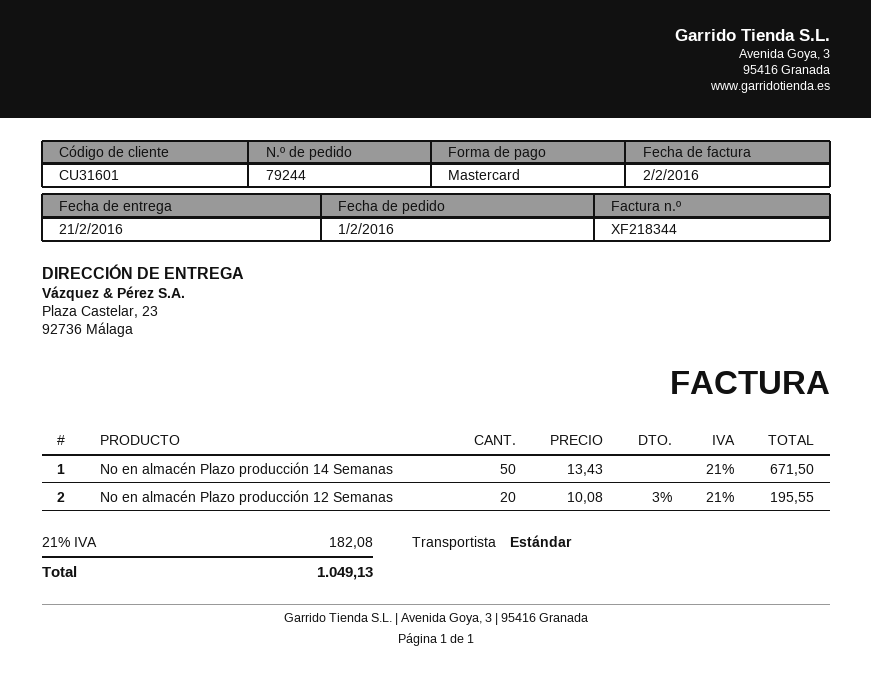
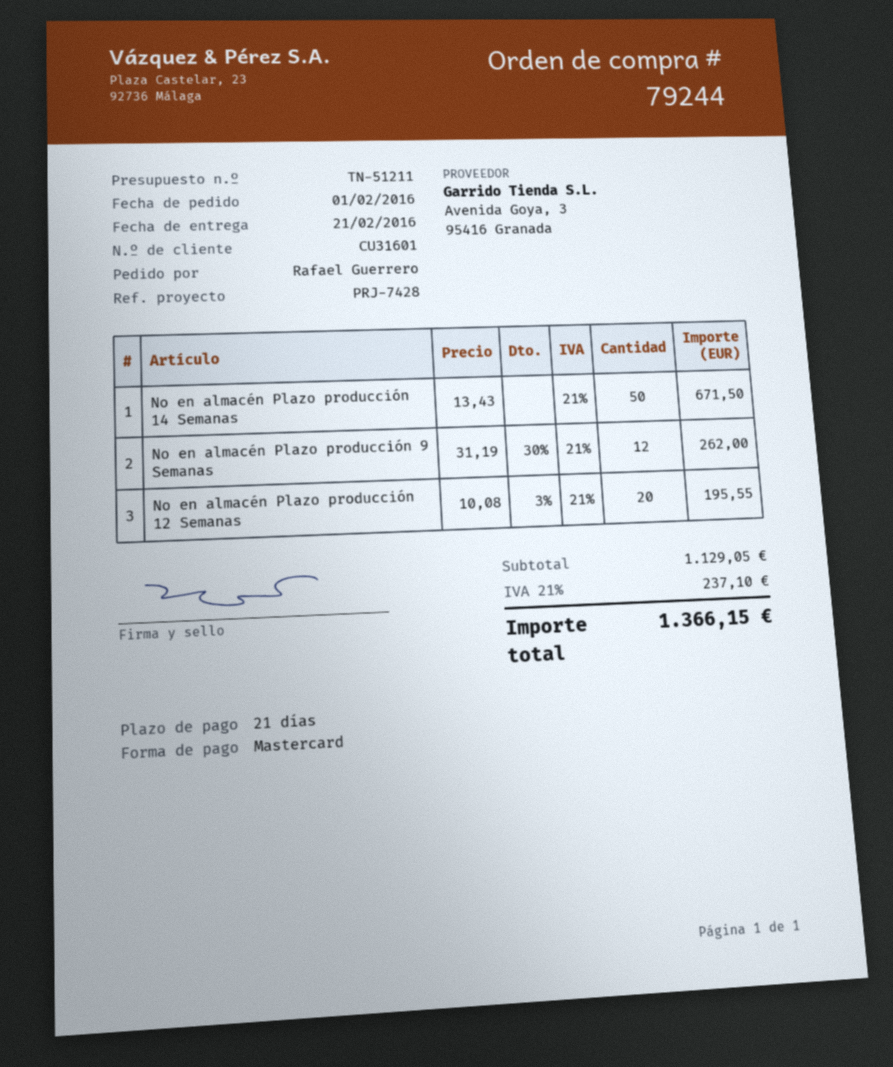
No en almacén Plazo producción 9 Semanas: none -> 12 x 31.19 - 30% = 262.00
tax: 21% = 182.08 -> 21% = 237.10
total: 1049.13 -> 1366.15

